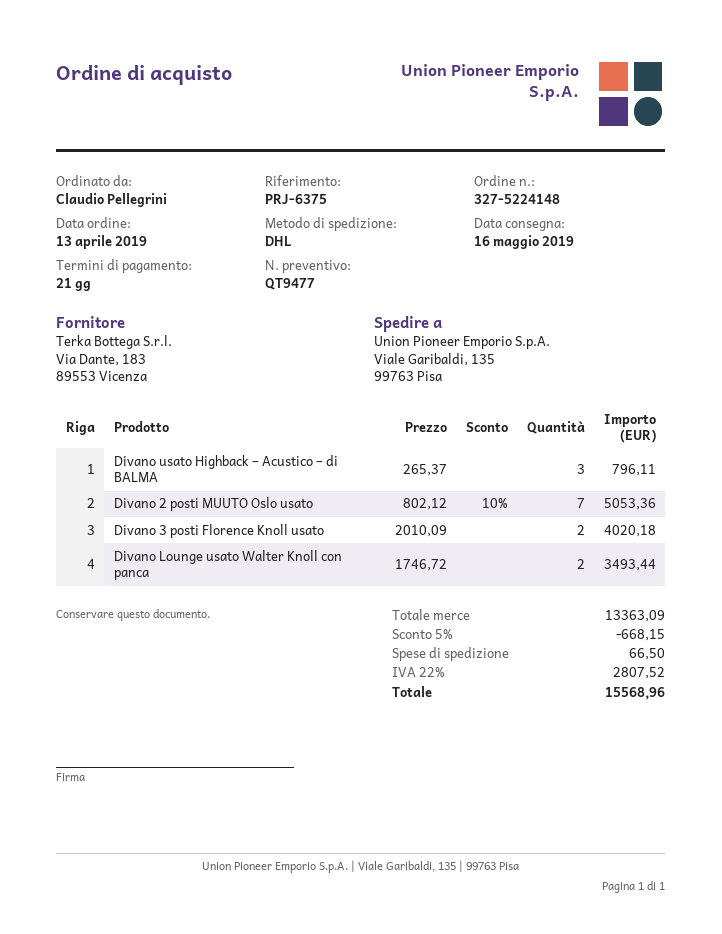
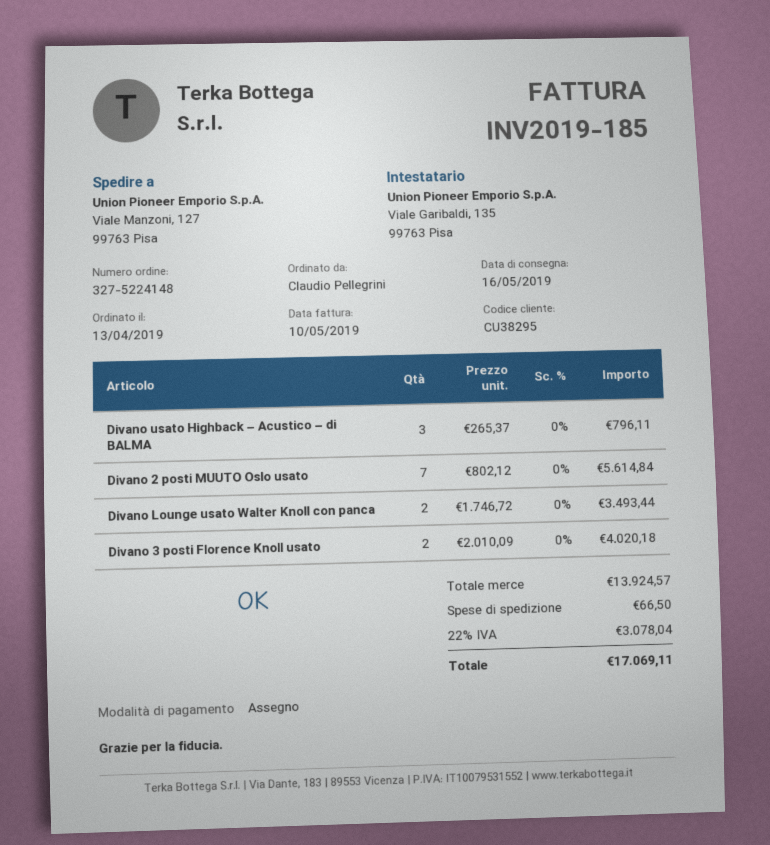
ship to: Viale Garibaldi, 135, 99763 Pisa -> Viale Manzoni, 127, 99763 Pisa
Divano 2 posti MUUTO Oslo usato: 7 x 802.12 - 10% = 5053.36 -> 7 x 802.12 = 5614.84
subtotal: 13363.09 -> 13924.57
discount: 5% = 668.15 -> none
tax: 22% = 2807.52 -> 22% = 3078.04
total: 15568.96 -> 17069.11

